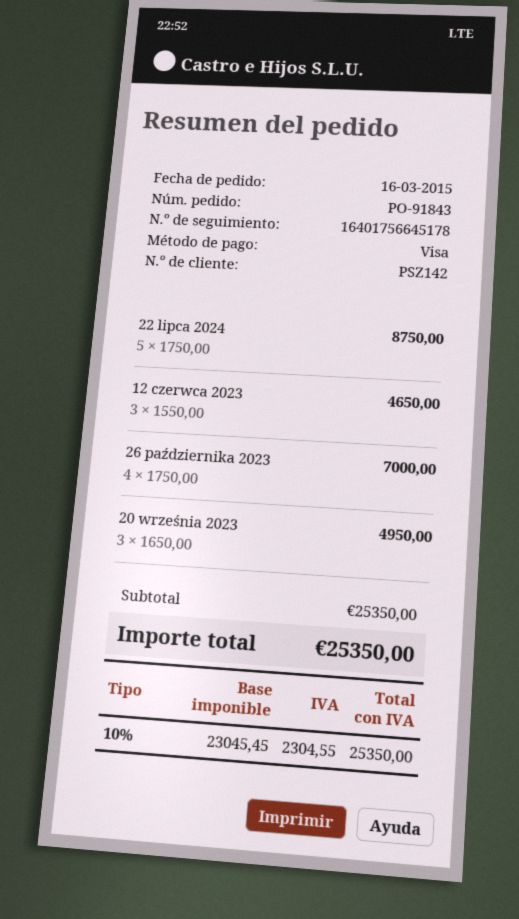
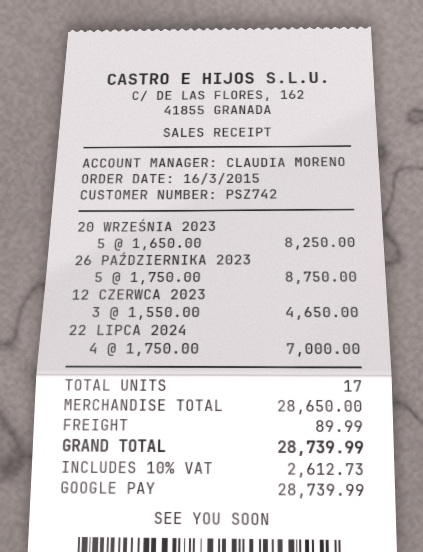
customer number: PSZ142 -> PSZ742
payment method: Visa -> Google Pay
22 lipca 2024: 5 x 1750.00 = 8750.00 -> 4 x 1750.00 = 7000.00
26 października 2023: 4 x 1750.00 = 7000.00 -> 5 x 1750.00 = 8750.00
20 września 2023: 3 x 1650.00 = 4950.00 -> 5 x 1650.00 = 8250.00
subtotal: 25350.00 -> 28650.00
shipping: none -> 89.99
tax: 10% = 2304.55 -> 10% = 2612.73
total: 25350.00 -> 28739.99

